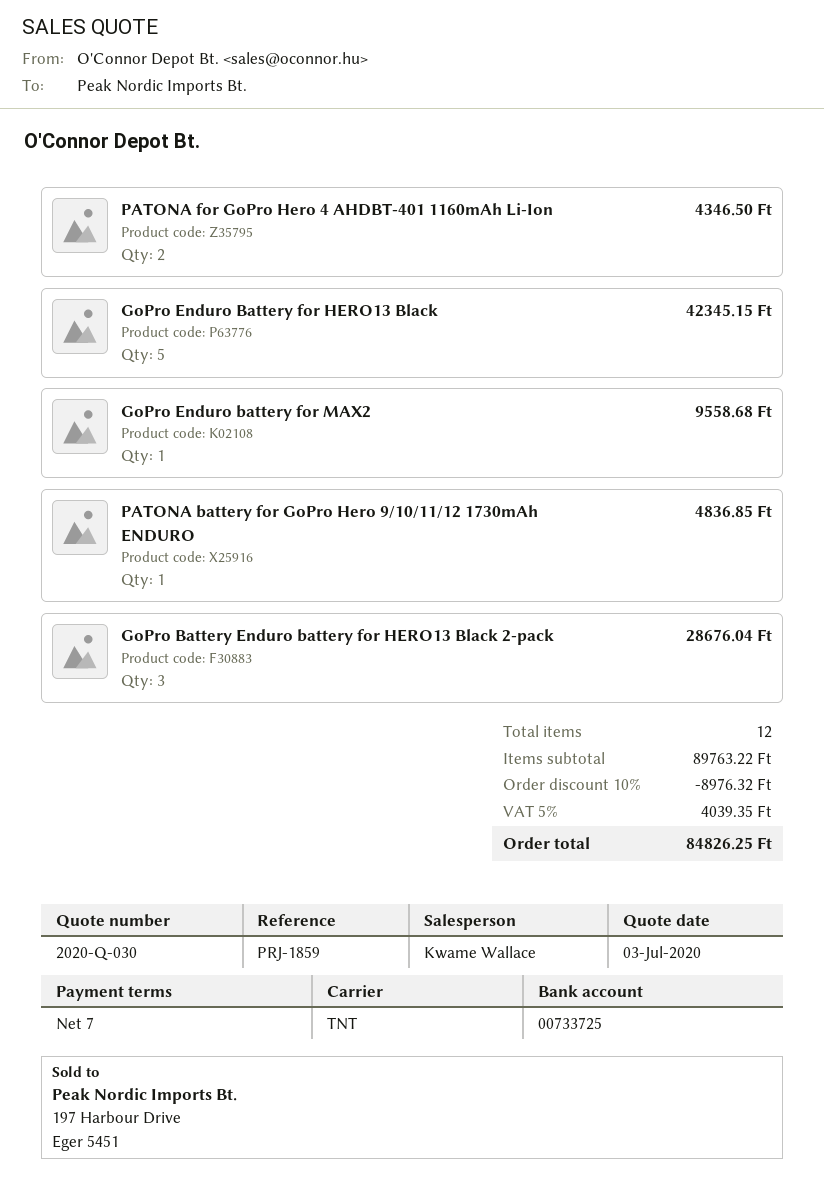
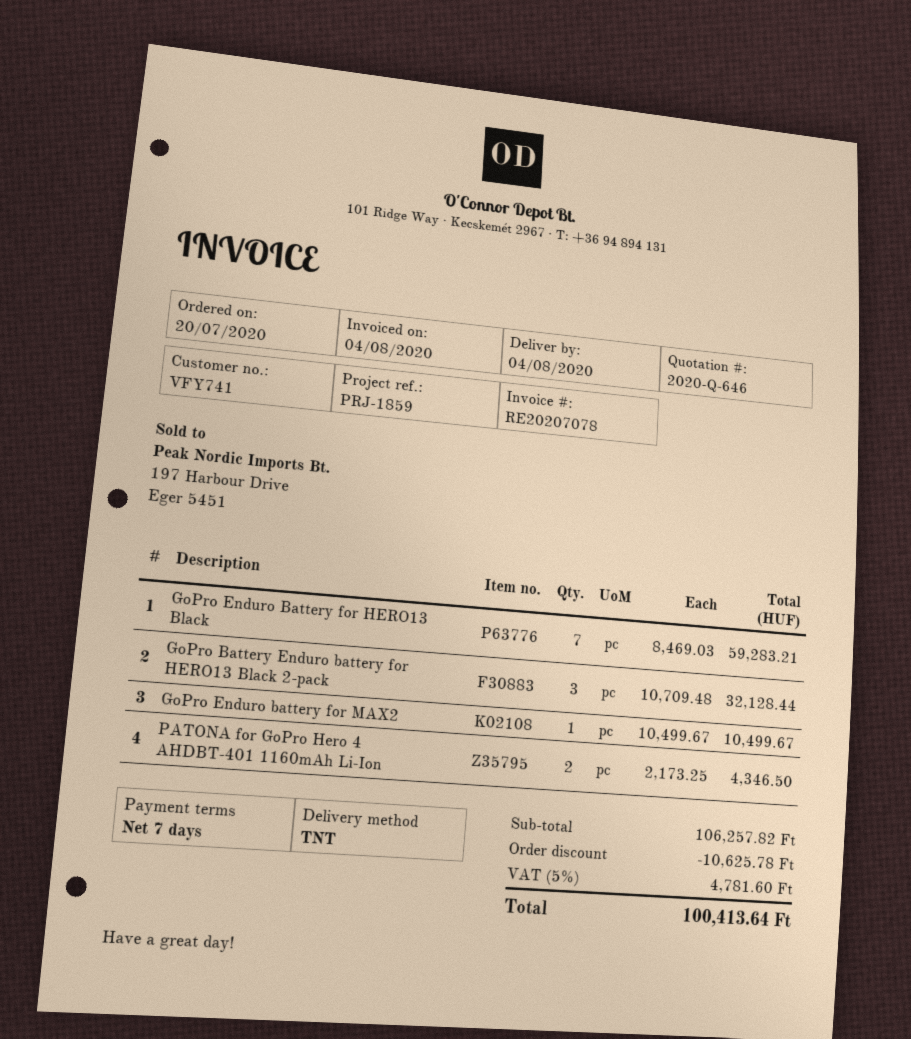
quote number: 2020-Q-030 -> 2020-Q-646
GoPro Enduro Battery for HERO13 Black: 5 for 42345.15 -> 7 for 59283.21
GoPro Enduro battery for MAX2: 1 for 9558.68 -> 1 for 10499.67
PATONA battery for GoPro Hero 9/10/11/12 1730mAh ENDURO: 1 for 4836.85 -> none
GoPro Battery Enduro battery for HERO13 Black 2-pack: 3 for 28676.04 -> 3 for 32128.44
subtotal: 89763.22 -> 106257.82
discount: 8976.32 -> 10625.78
tax: 5% = 4039.35 -> 5% = 4781.60
total: 84826.25 -> 100413.64

